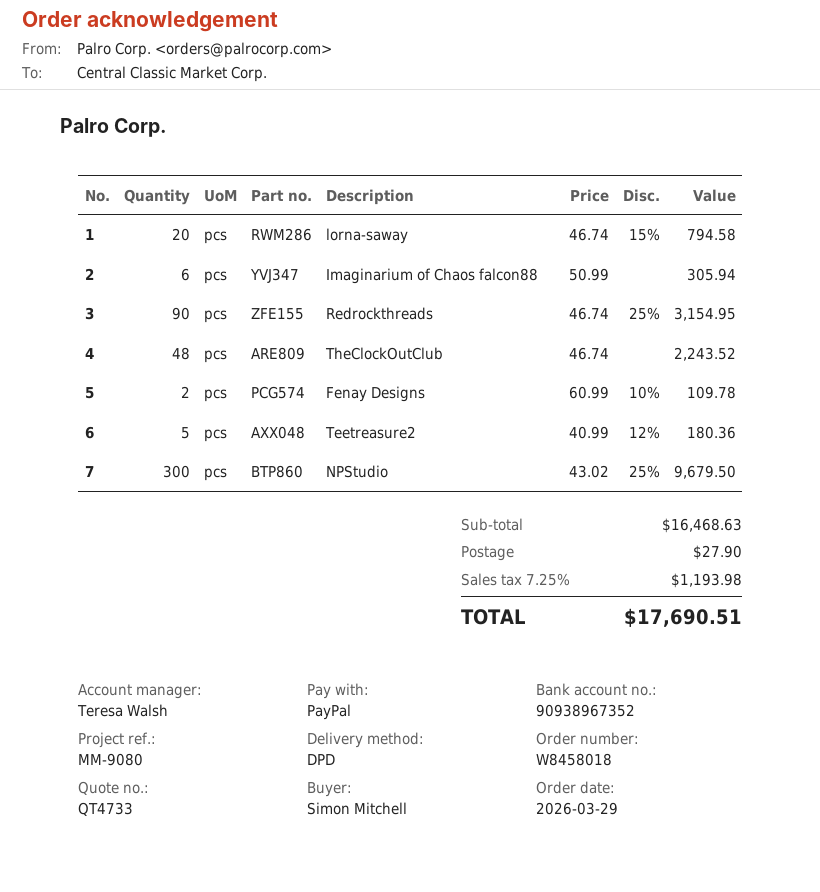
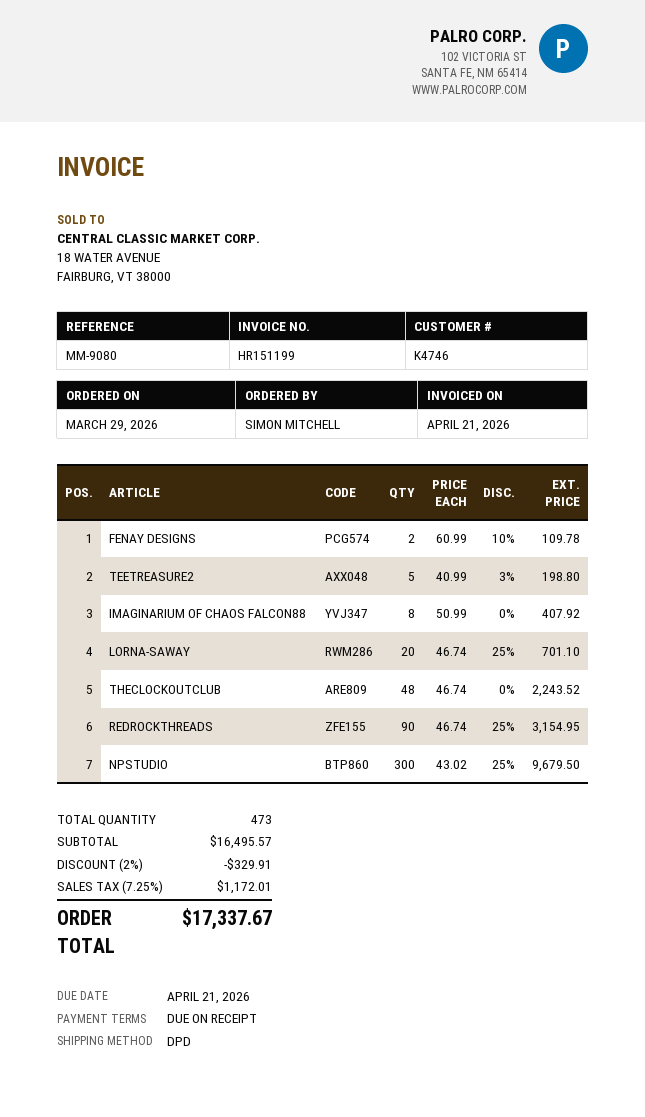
lorna-saway: 20 x 46.74 - 15% = 794.58 -> 20 x 46.74 - 25% = 701.10
Imaginarium of Chaos falcon88: 6 x 50.99 = 305.94 -> 8 x 50.99 = 407.92
Teetreasure2: 5 x 40.99 - 12% = 180.36 -> 5 x 40.99 - 3% = 198.80
subtotal: 16468.63 -> 16495.57
discount: none -> 2% = 329.91
shipping: 27.90 -> none
tax: 7.25% = 1193.98 -> 7.25% = 1172.01
total: 17690.51 -> 17337.67

